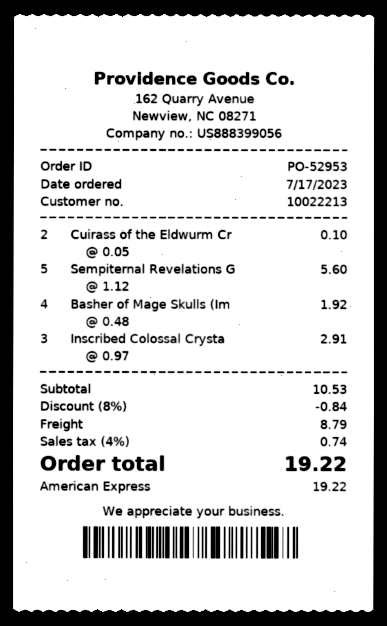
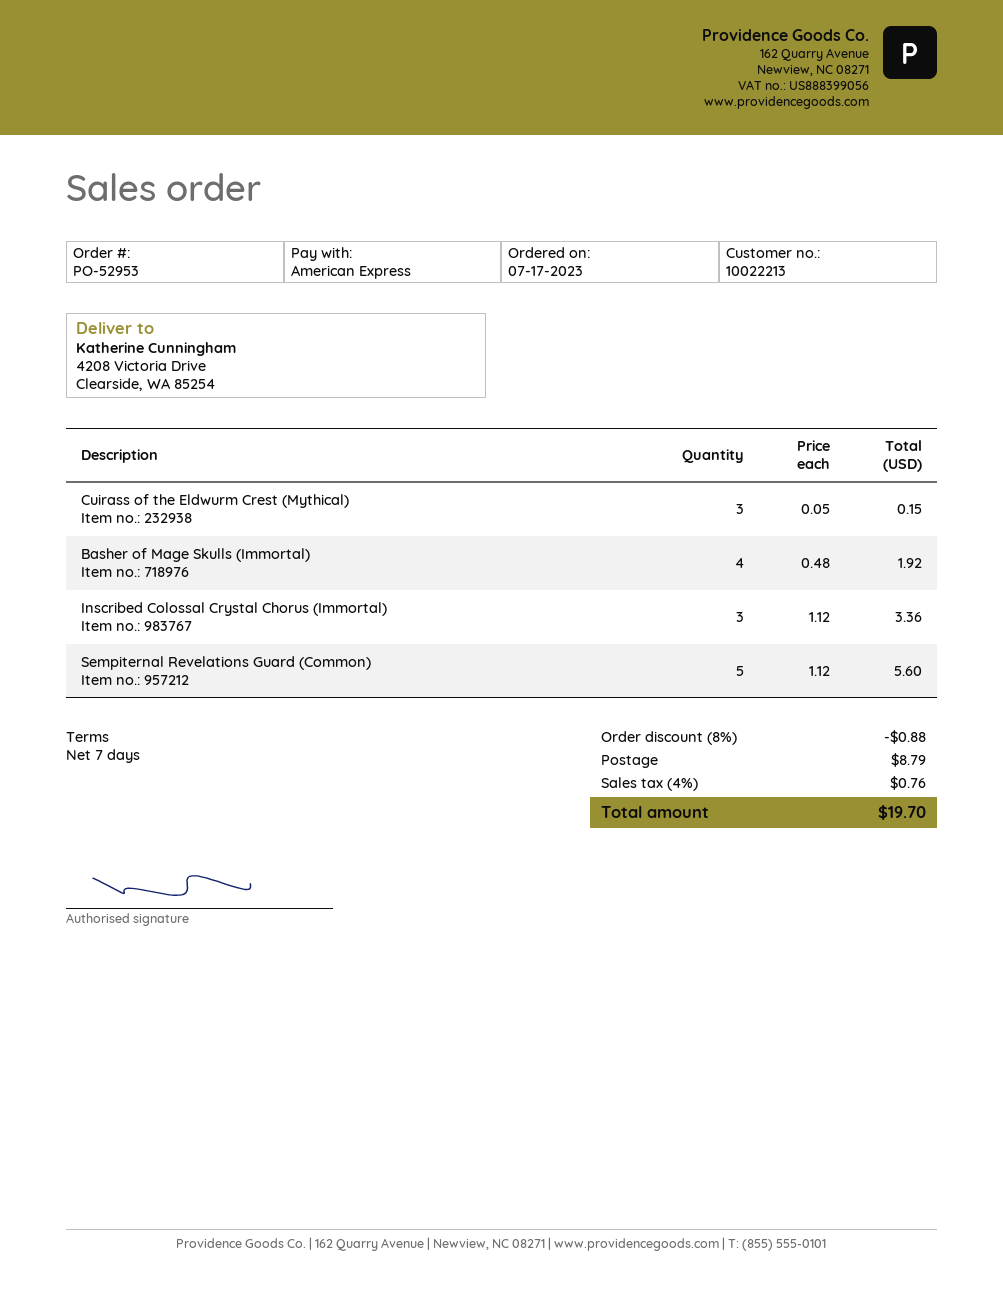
Cuirass of the Eldwurm Cr: 2 x 0.05 = 0.10 -> 3 x 0.05 = 0.15
Inscribed Colossal Crysta: 3 x 0.97 = 2.91 -> 3 x 1.12 = 3.36
discount: 8% = 0.84 -> 8% = 0.88
tax: 4% = 0.74 -> 4% = 0.76
total: 19.22 -> 19.70

